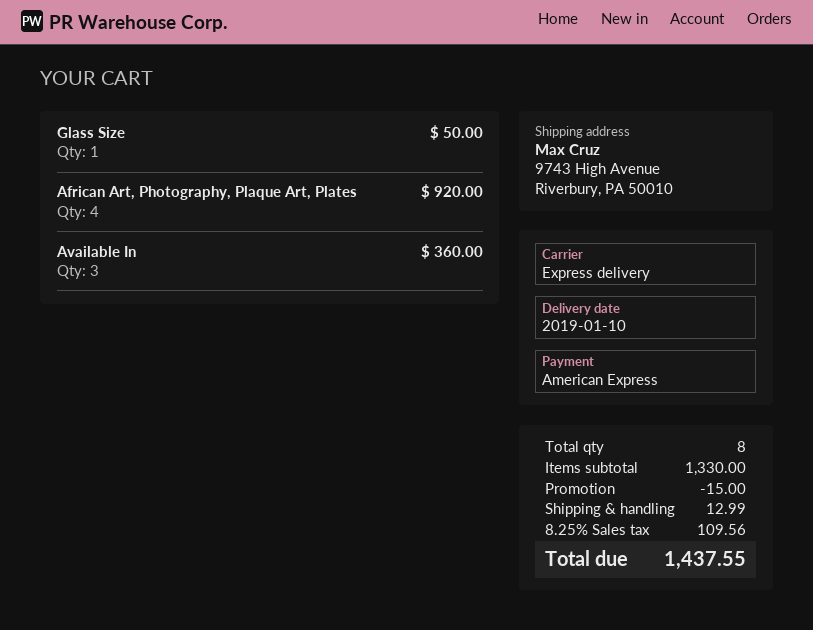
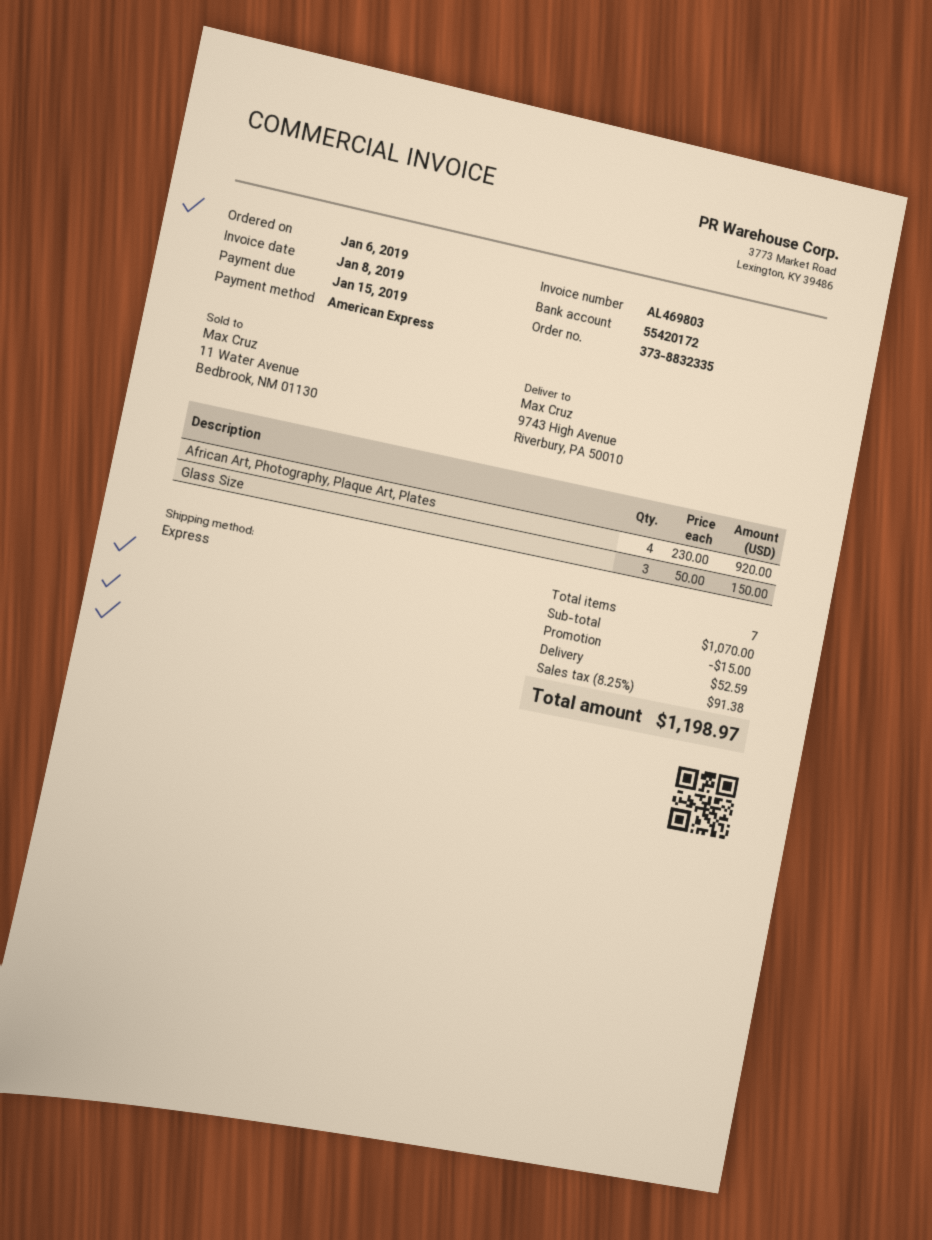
Glass Size: 1 for 50.00 -> 3 for 150.00
Available In: 3 for 360.00 -> none
total quantity: 8 -> 7
subtotal: 1330.00 -> 1070.00
shipping: 12.99 -> 52.59
tax: 8.25% = 109.56 -> 8.25% = 91.38
total: 1437.55 -> 1198.97

